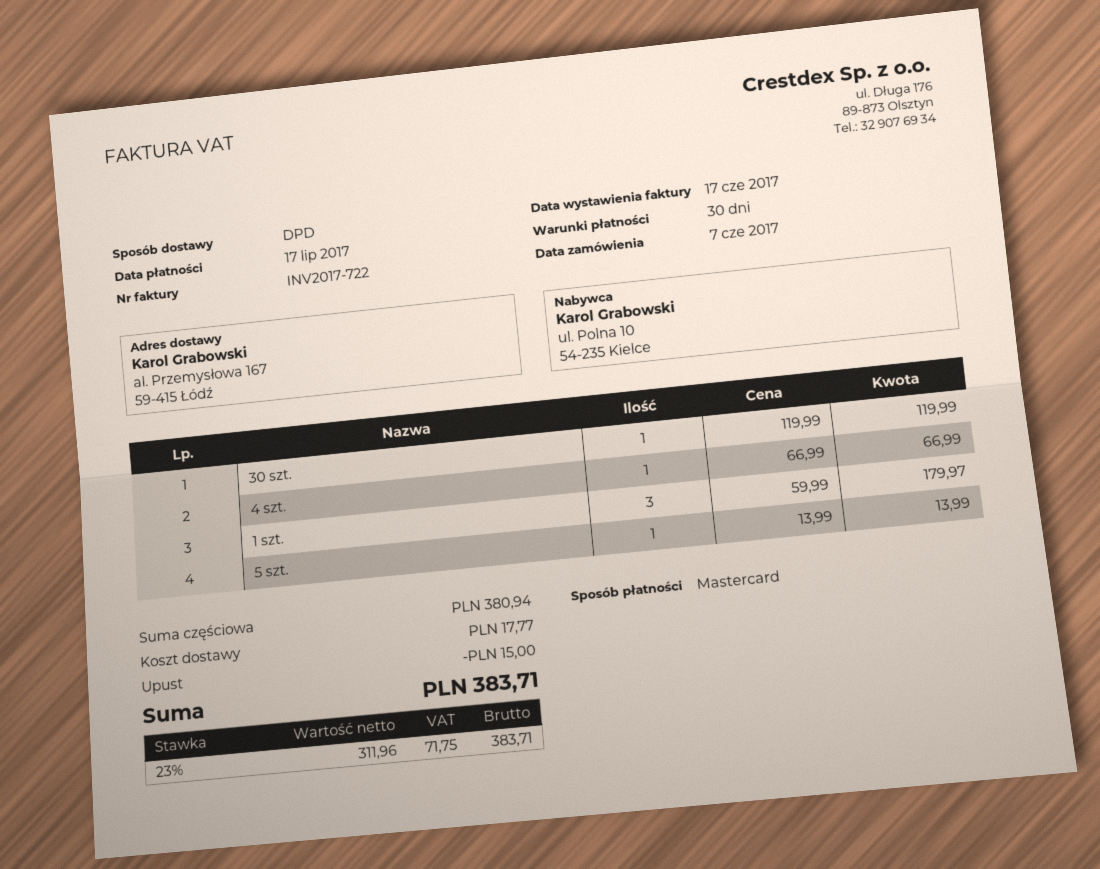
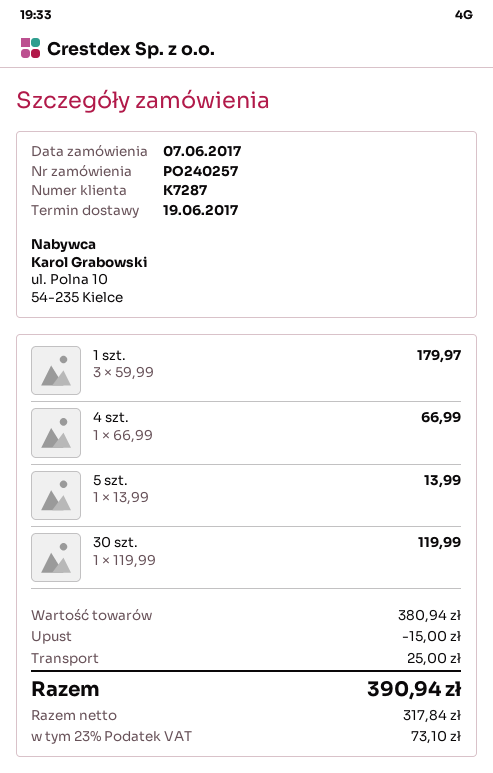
shipping: 17.77 -> 25.00
net: 311.96 -> 317.84
tax: 23% = 71.75 -> 23% = 73.10
total: 383.71 -> 390.94

